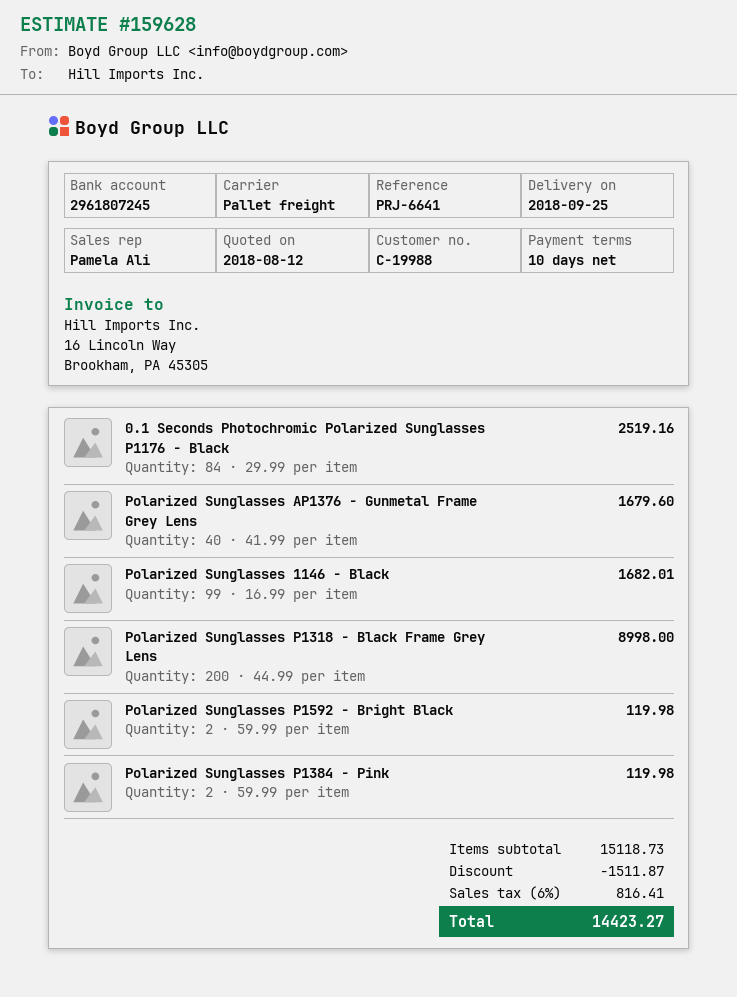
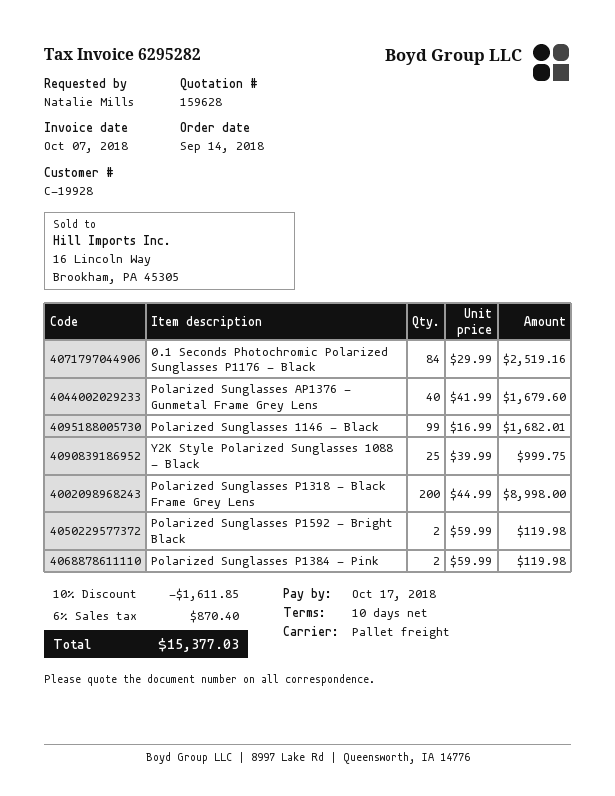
customer number: C-19988 -> C-19928
Y2K Style Polarized Sunglasses 1088 - Black: none -> 25 x 39.99 = 999.75
discount: 1511.87 -> 1611.85
tax: 6% = 816.41 -> 6% = 870.40
total: 14423.27 -> 15377.03

